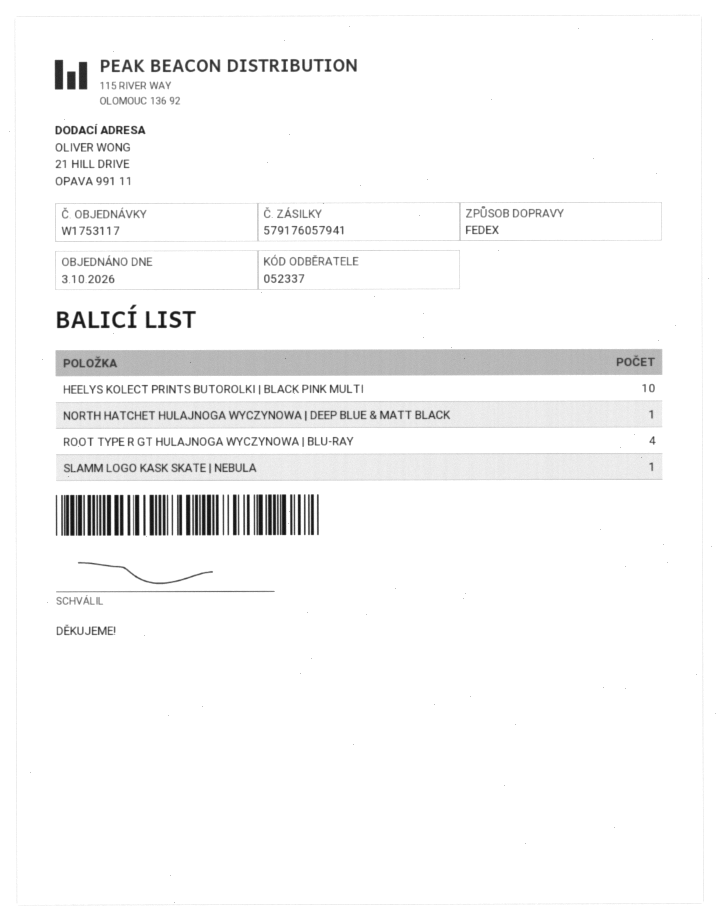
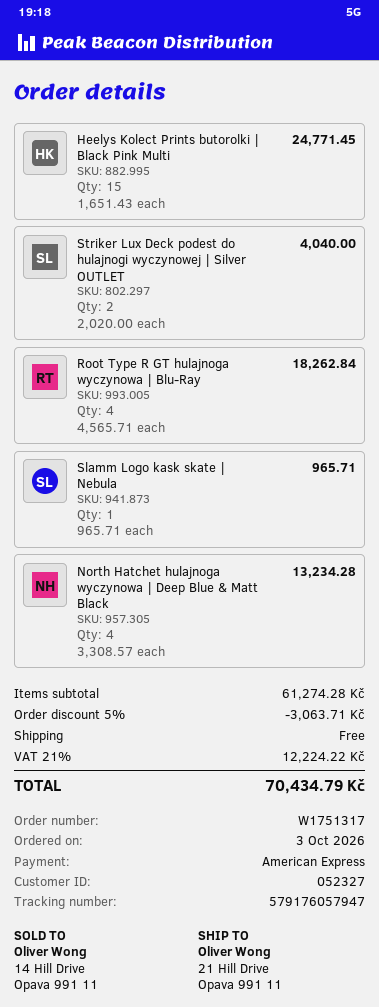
order number: W1753117 -> W1751317
customer number: 052337 -> 052327
tracking number: 579176057941 -> 579176057947
HEELYS KOLECT PRINTS BUTOROLKI | BLACK PINK MULTI: 10 -> 15
NORTH HATCHET HULAJNOGA WYCZYNOWA | DEEP BLUE & MATT BLACK: 1 -> 4
Striker Lux Deck podest do hulajnogi wyczynowej | Silver OUTLET: none -> 2

